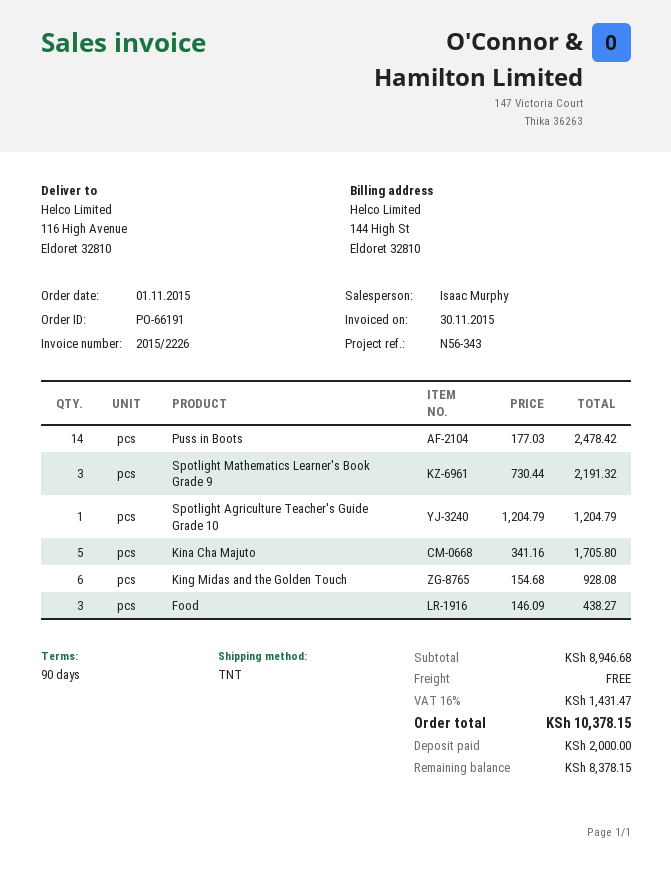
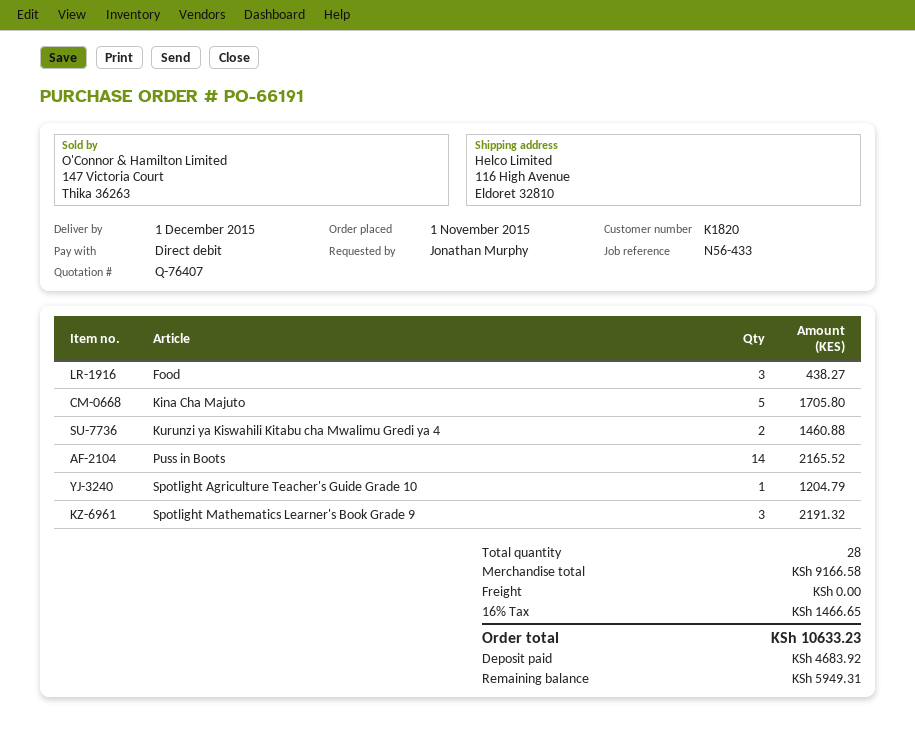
reference: N56-343 -> N56-433
Puss in Boots: 14 for 2478.42 -> 14 for 2165.52
King Midas and the Golden Touch: 6 for 928.08 -> none
Kurunzi ya Kiswahili Kitabu cha Mwalimu Gredi ya 4: none -> 2 for 1460.88
subtotal: 8946.68 -> 9166.58
tax: 16% = 1431.47 -> 16% = 1466.65
total: 10378.15 -> 10633.23
deposit: 2000.00 -> 4683.92
balance: 8378.15 -> 5949.31

